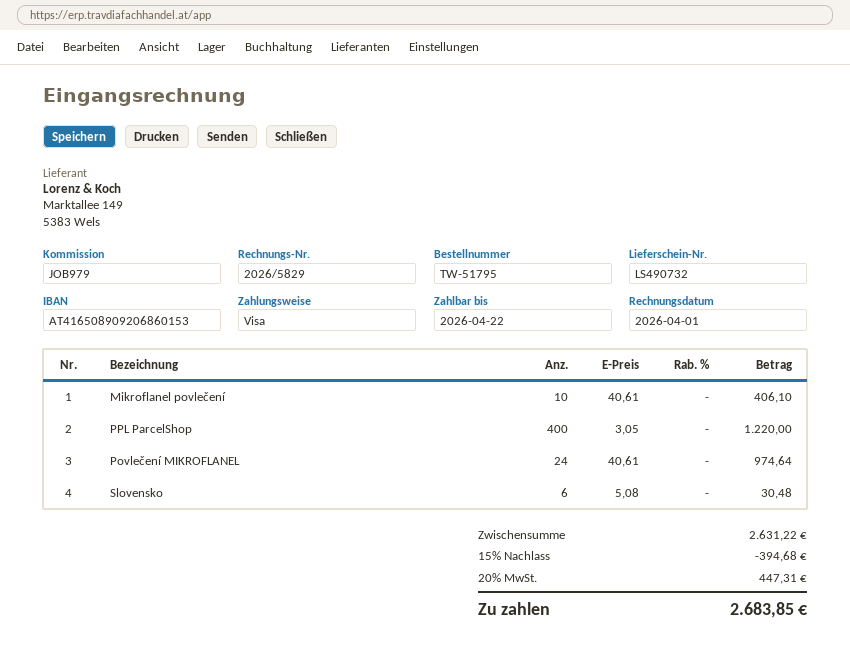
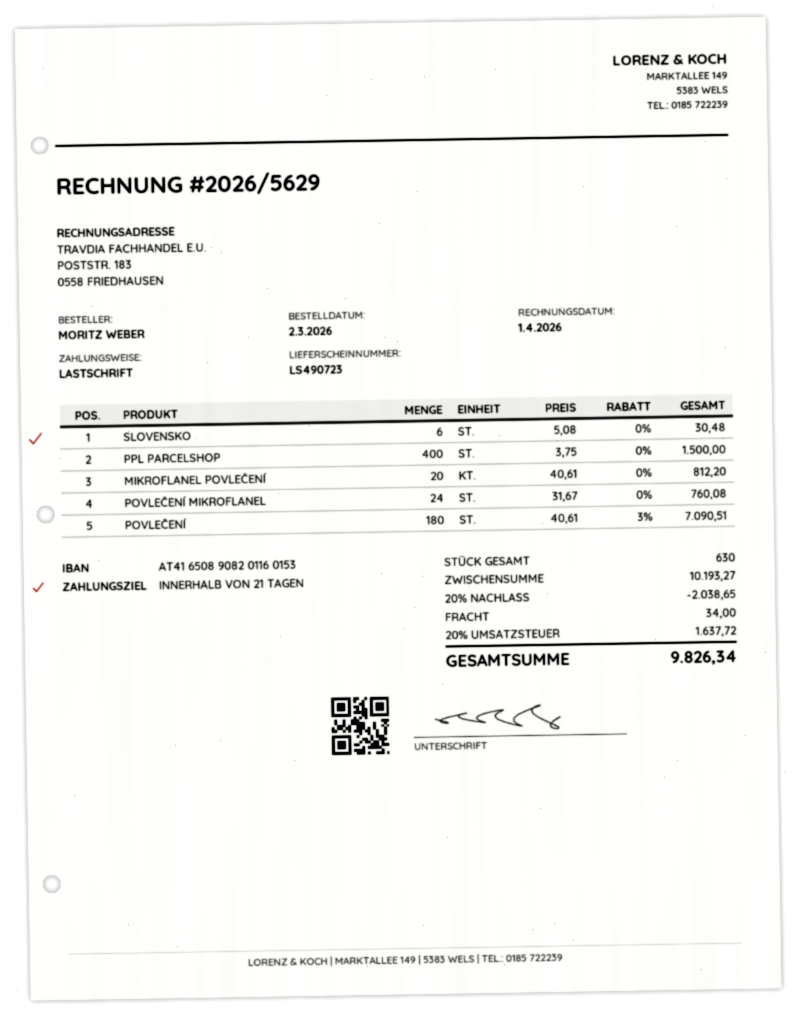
delivery note number: LS490732 -> LS490723
invoice number: 2026/5829 -> 2026/5629
payment method: Visa -> direct debit
bank account: AT416508909206860153 -> AT416508908201160153
Mikroflanel povlečení: 10 x 40.61 = 406.10 -> 20 x 40.61 = 812.20
PPL ParcelShop: 400 x 3.05 = 1220.00 -> 400 x 3.75 = 1500.00
Povlečení MIKROFLANEL: 24 x 40.61 = 974.64 -> 24 x 31.67 = 760.08
POVLEČENÍ: none -> 180 x 40.61 - 3% = 7090.51
subtotal: 2631.22 -> 10193.27
discount: 15% = 394.68 -> 20% = 2038.65
shipping: none -> 34.00
tax: 20% = 447.31 -> 20% = 1637.72
total: 2683.85 -> 9826.34

